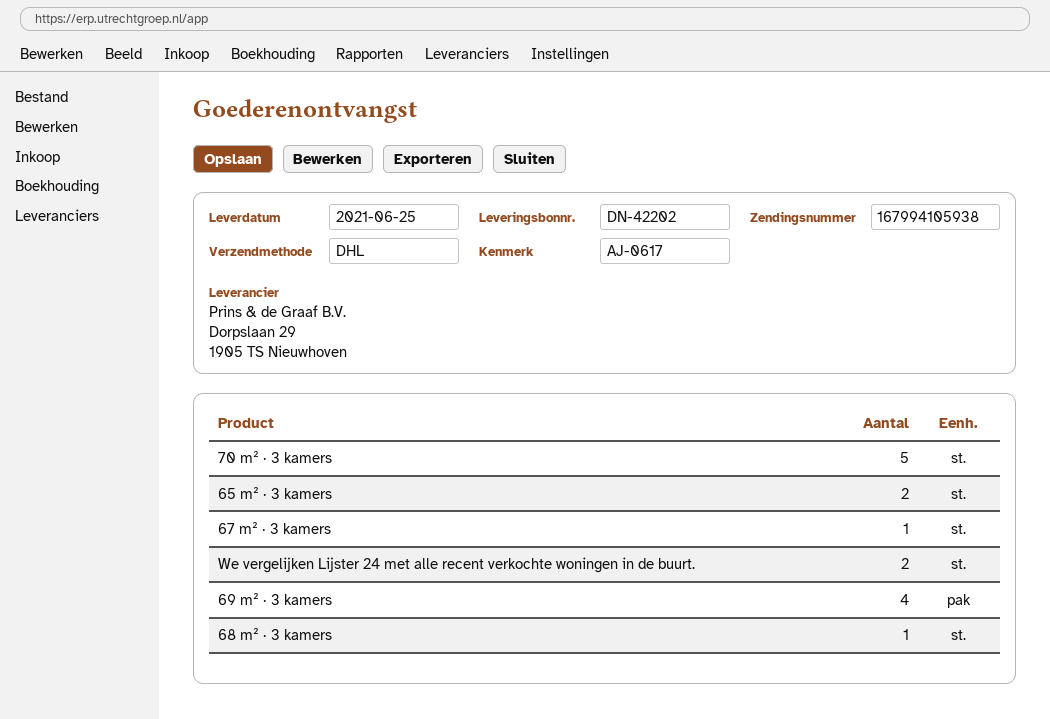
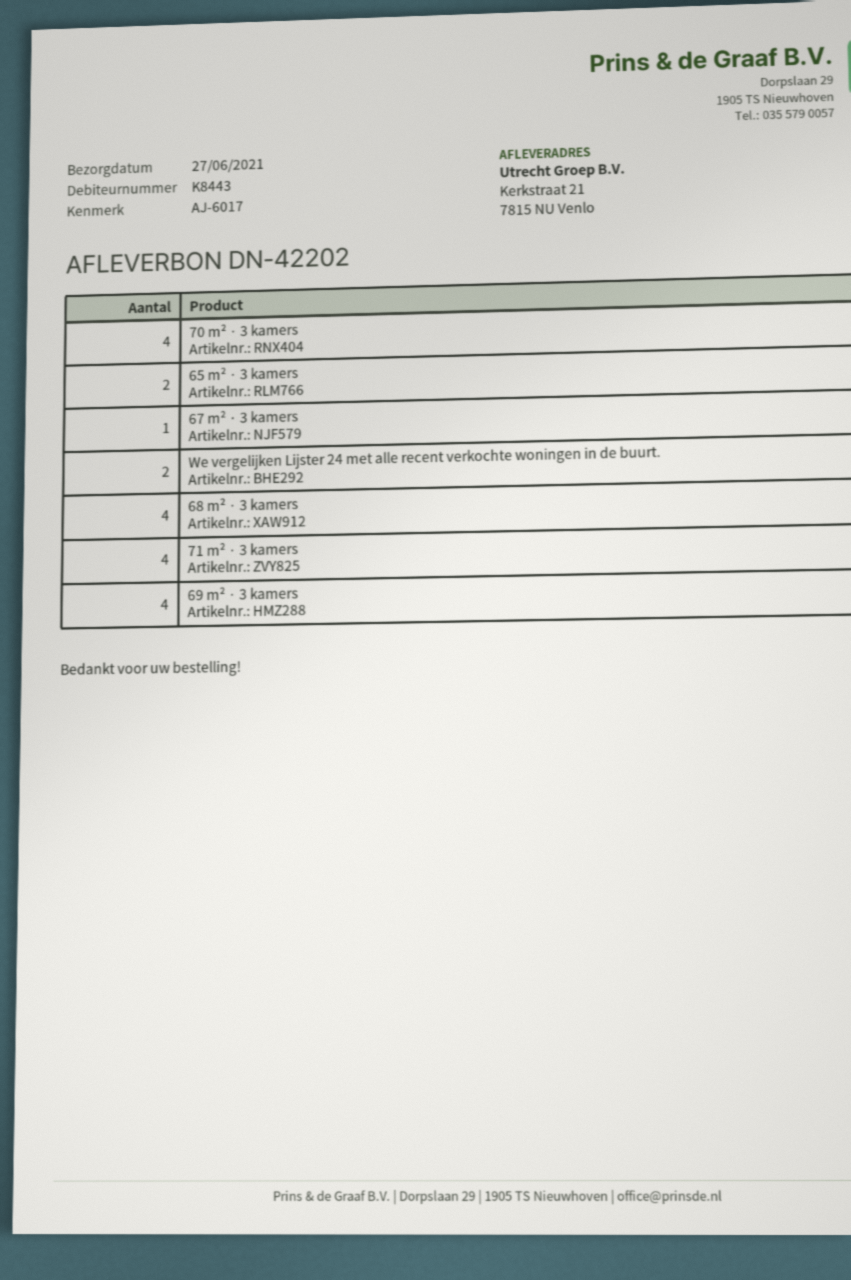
delivery date: 2021-06-25 -> 2021-06-27
reference: AJ-0617 -> AJ-6017
70 m² · 3 kamers: 5 -> 4
68 m² · 3 kamers: 1 -> 4
71 m² · 3 kamers: none -> 4

